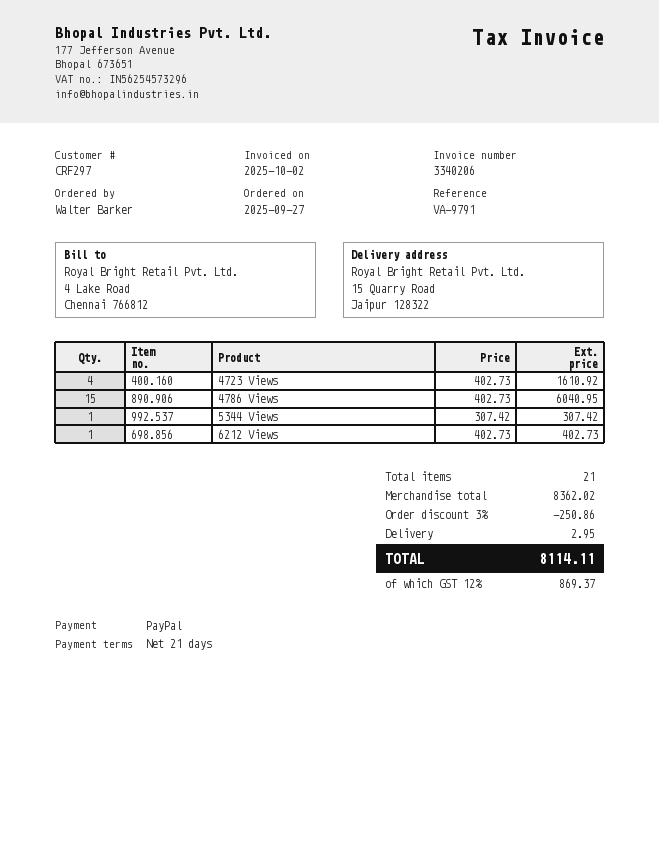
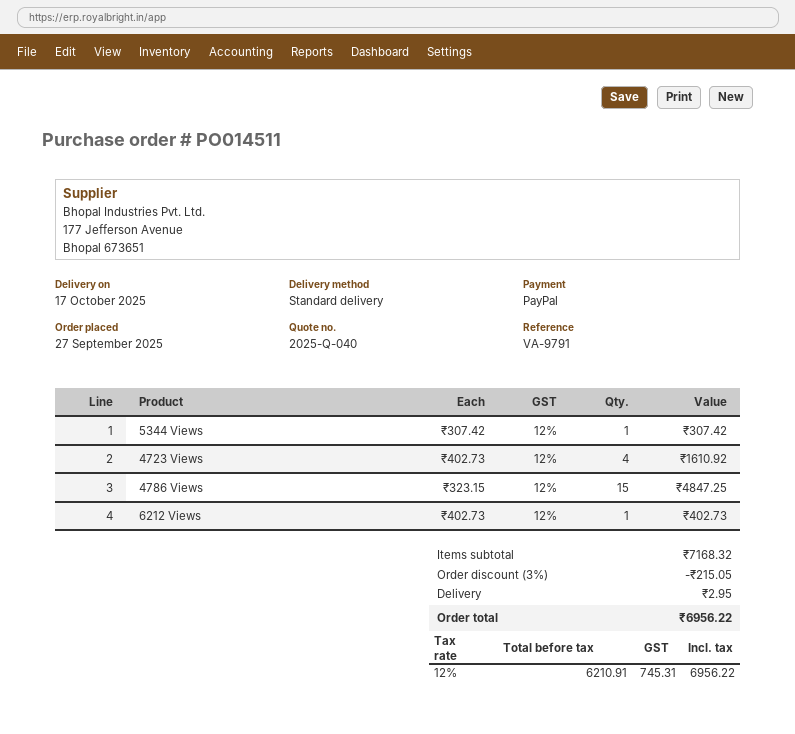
4786 Views: 15 x 402.73 = 6040.95 -> 15 x 323.15 = 4847.25
subtotal: 8362.02 -> 7168.32
discount: 3% = 250.86 -> 3% = 215.05
tax: 12% = 869.37 -> 12% = 745.31
total: 8114.11 -> 6956.22

